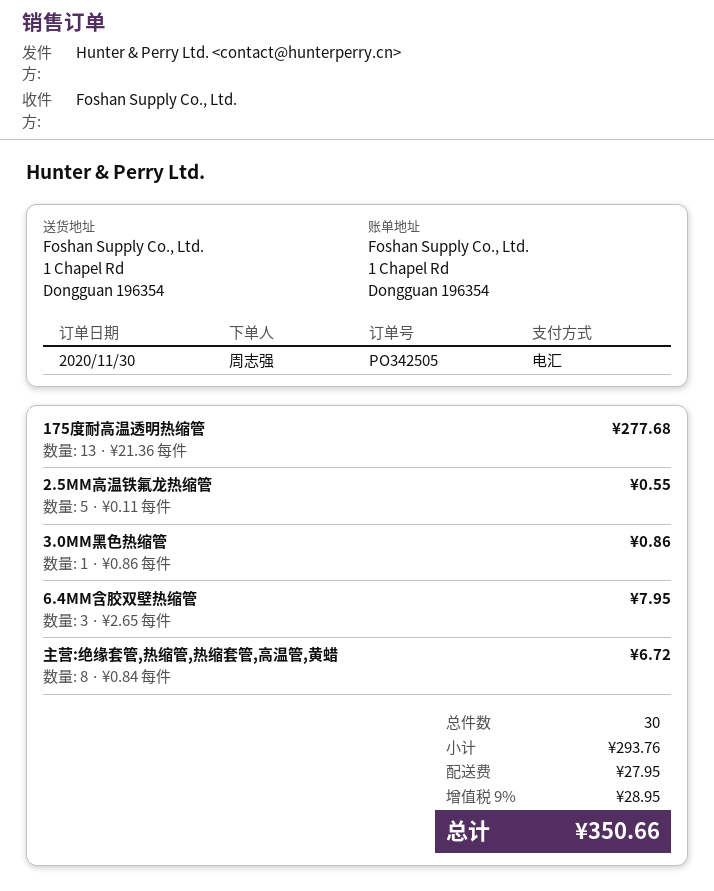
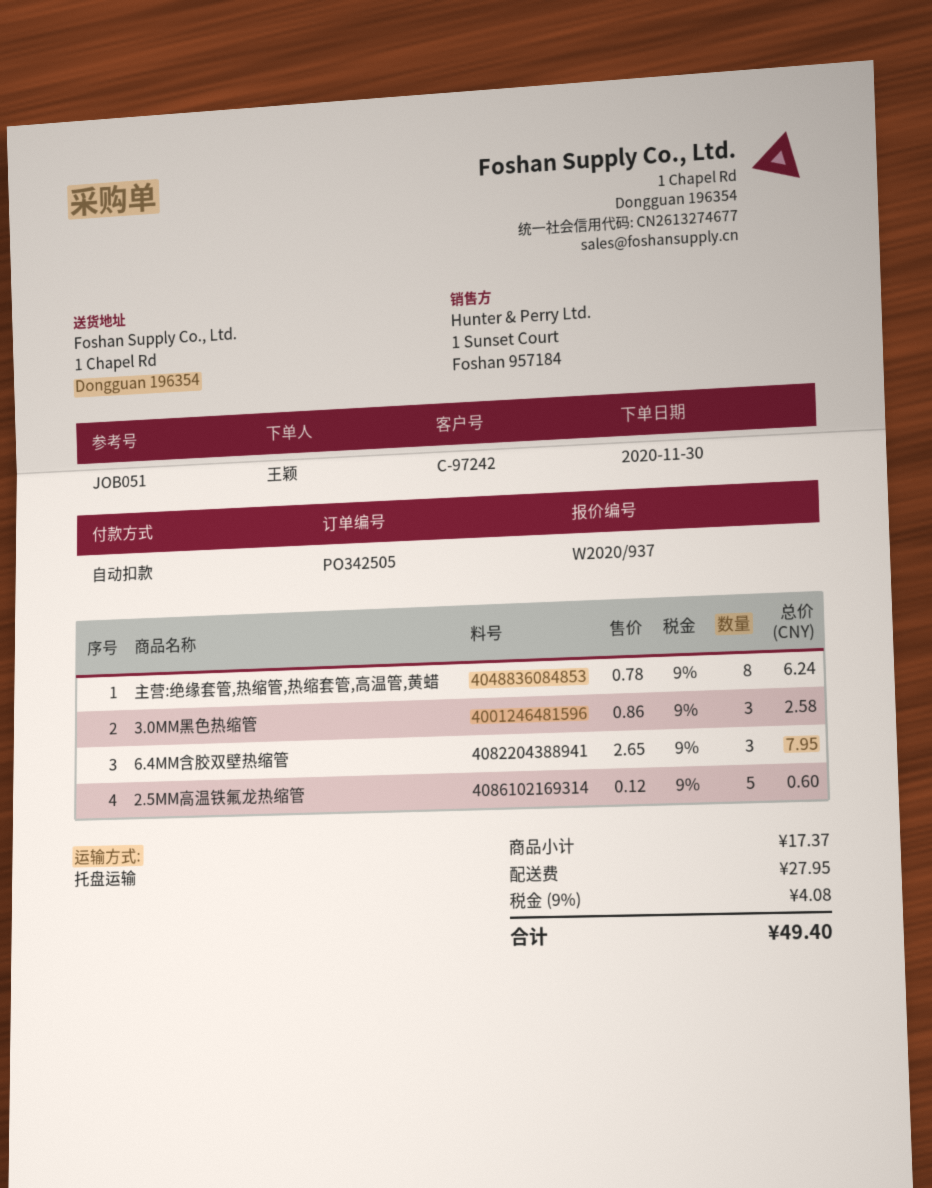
ordered by: 周志强 -> 王颖
payment method: bank transfer -> direct debit
175度耐高温透明热缩管: 13 x 21.36 = 277.68 -> none
2.5MM高温铁氟龙热缩管: 5 x 0.11 = 0.55 -> 5 x 0.12 = 0.60
3.0MM黑色热缩管: 1 x 0.86 = 0.86 -> 3 x 0.86 = 2.58
主营:绝缘套管,热缩管,热缩套管,高温管,黄蜡: 8 x 0.84 = 6.72 -> 8 x 0.78 = 6.24
subtotal: 293.76 -> 17.37
tax: 9% = 28.95 -> 9% = 4.08
total: 350.66 -> 49.40

